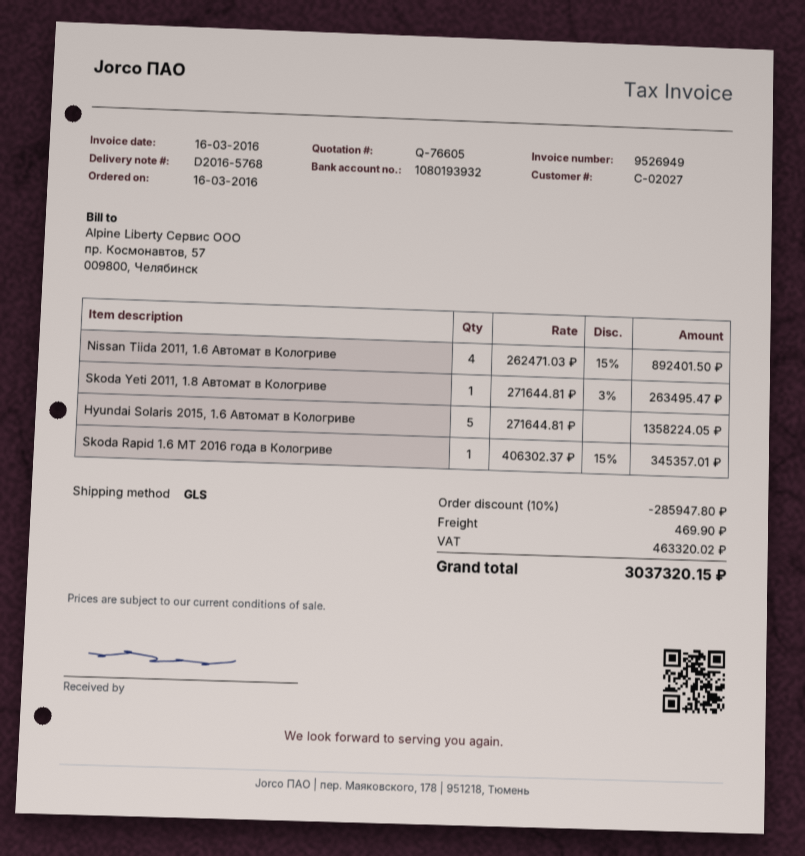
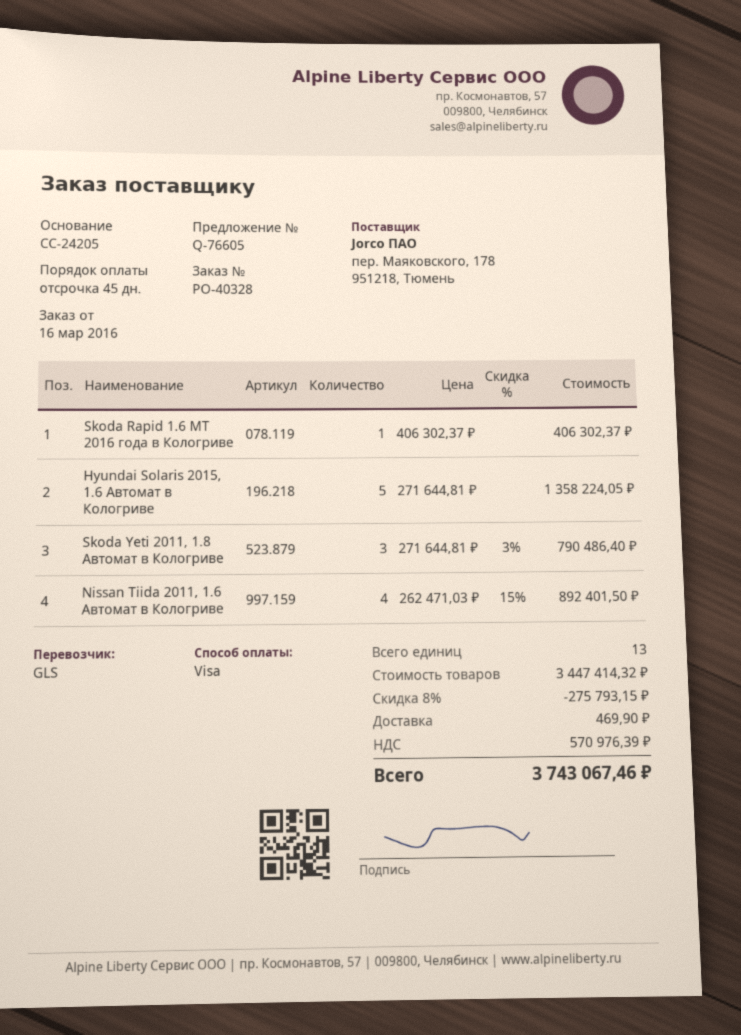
Skoda Yeti 2011, 1.8 Автомат в Кологриве: 1 x 271644.81 - 3% = 263495.47 -> 3 x 271644.81 - 3% = 790486.40
Skoda Rapid 1.6 МТ 2016 года в Кологриве: 1 x 406302.37 - 15% = 345357.01 -> 1 x 406302.37 = 406302.37
discount: 10% = 285947.80 -> 8% = 275793.15
tax: 463320.02 -> 570976.39
total: 3037320.15 -> 3743067.46

